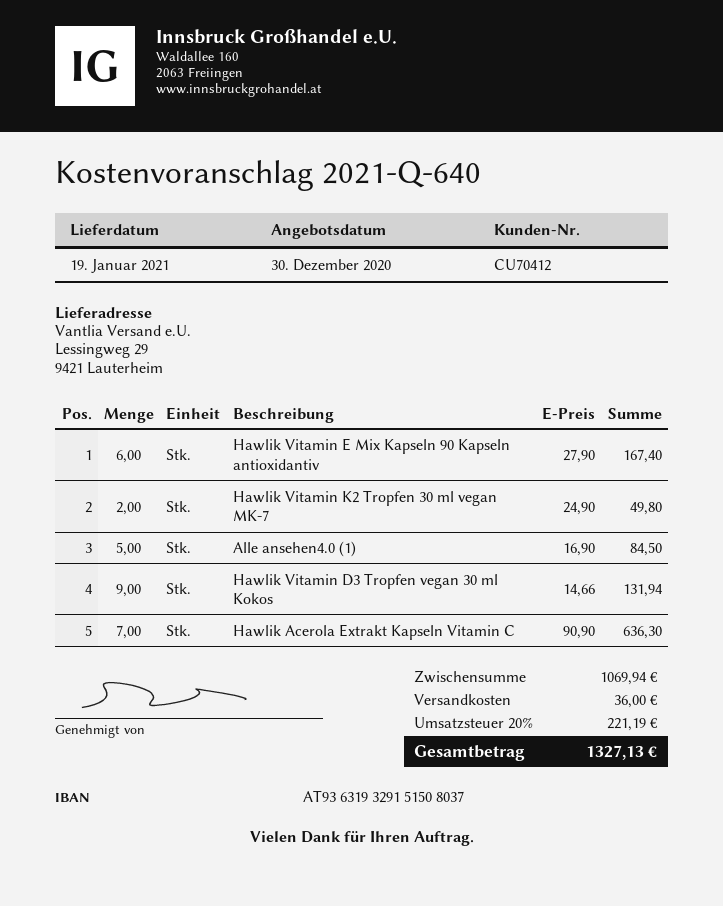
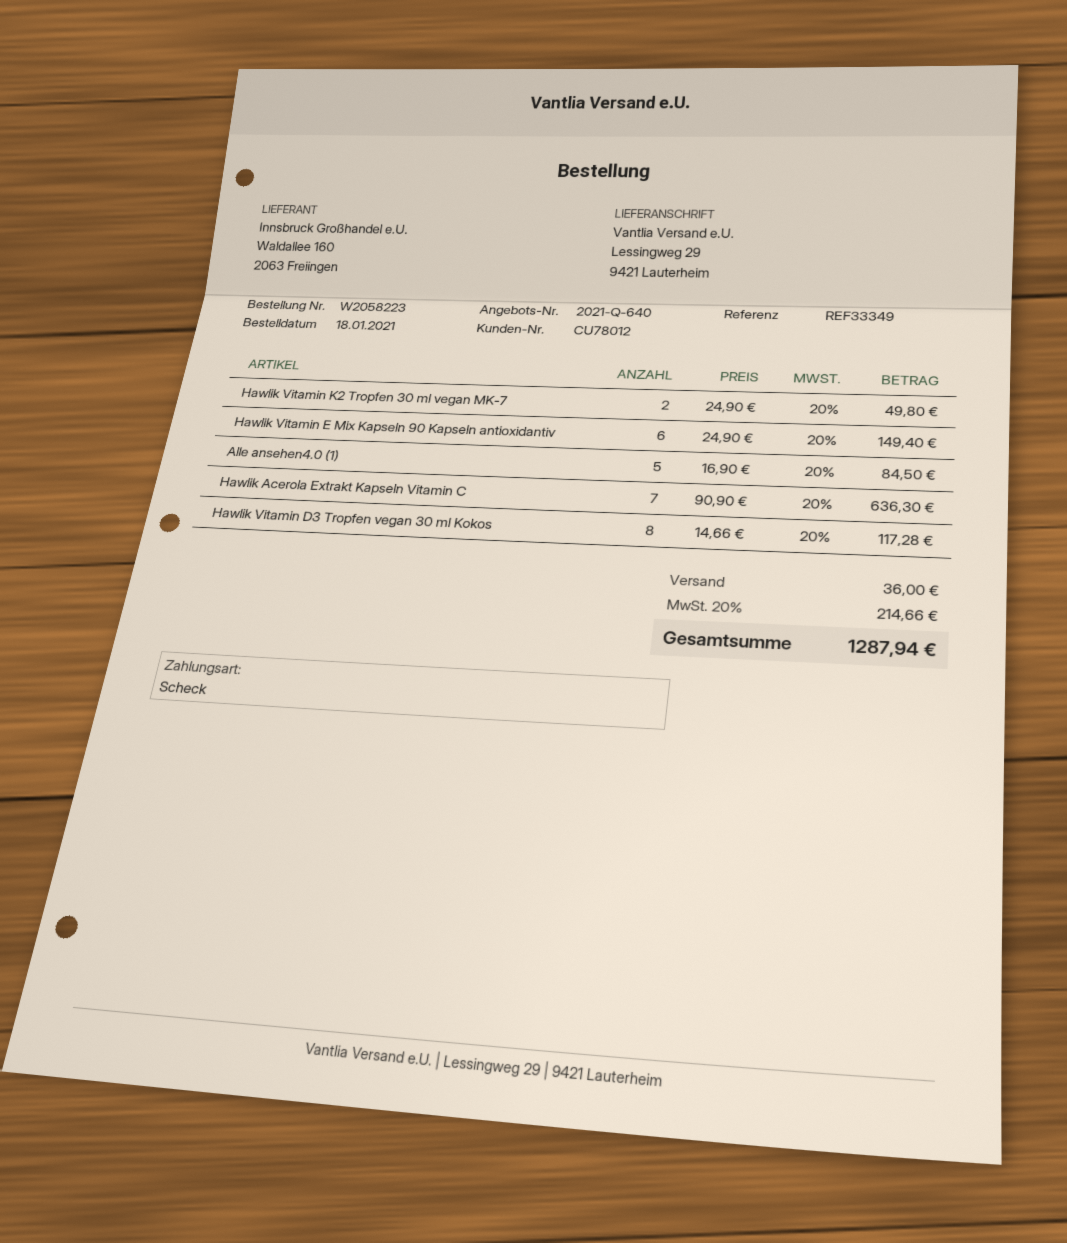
customer number: CU70412 -> CU78012
Hawlik Vitamin E Mix Kapseln 90 Kapseln antioxidantiv: 6 x 27.90 = 167.40 -> 6 x 24.90 = 149.40
Hawlik Vitamin D3 Tropfen vegan 30 ml Kokos: 9 x 14.66 = 131.94 -> 8 x 14.66 = 117.28
tax: 20% = 221.19 -> 20% = 214.66
total: 1327.13 -> 1287.94

